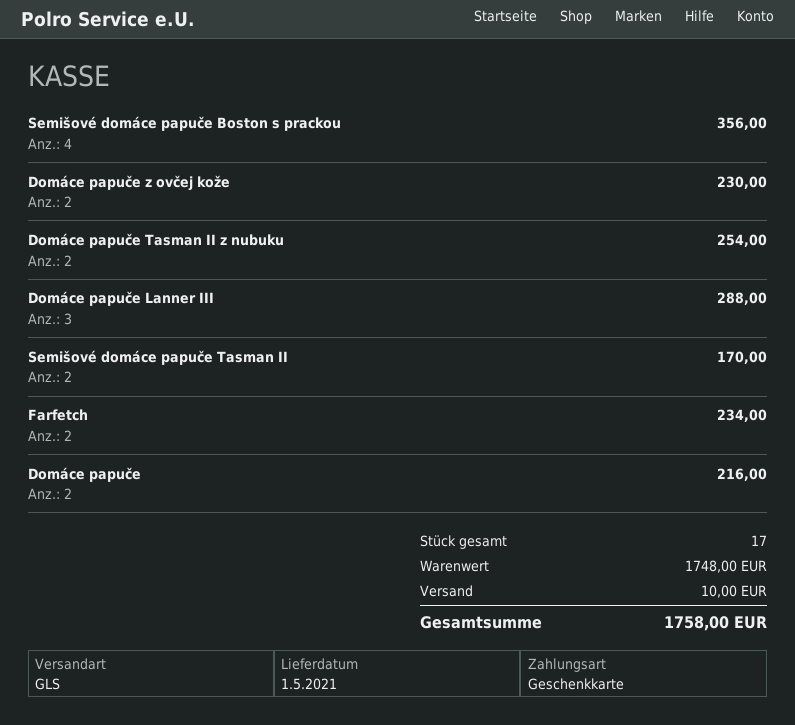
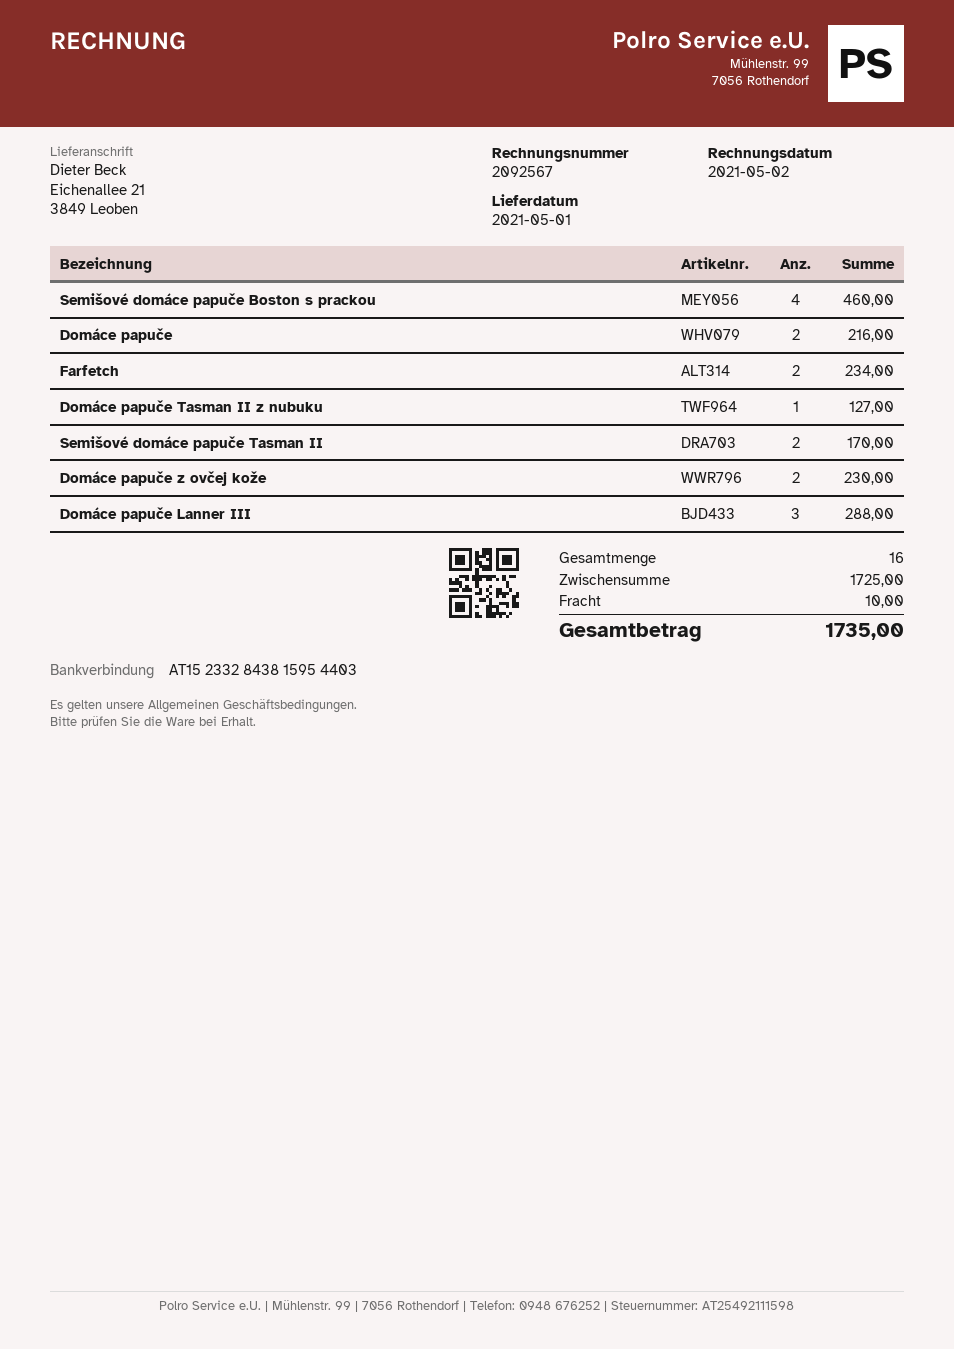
Semišové domáce papuče Boston s prackou: 4 for 356.00 -> 4 for 460.00
Domáce papuče Tasman II z nubuku: 2 for 254.00 -> 1 for 127.00
total quantity: 17 -> 16
subtotal: 1748.00 -> 1725.00
total: 1758.00 -> 1735.00

